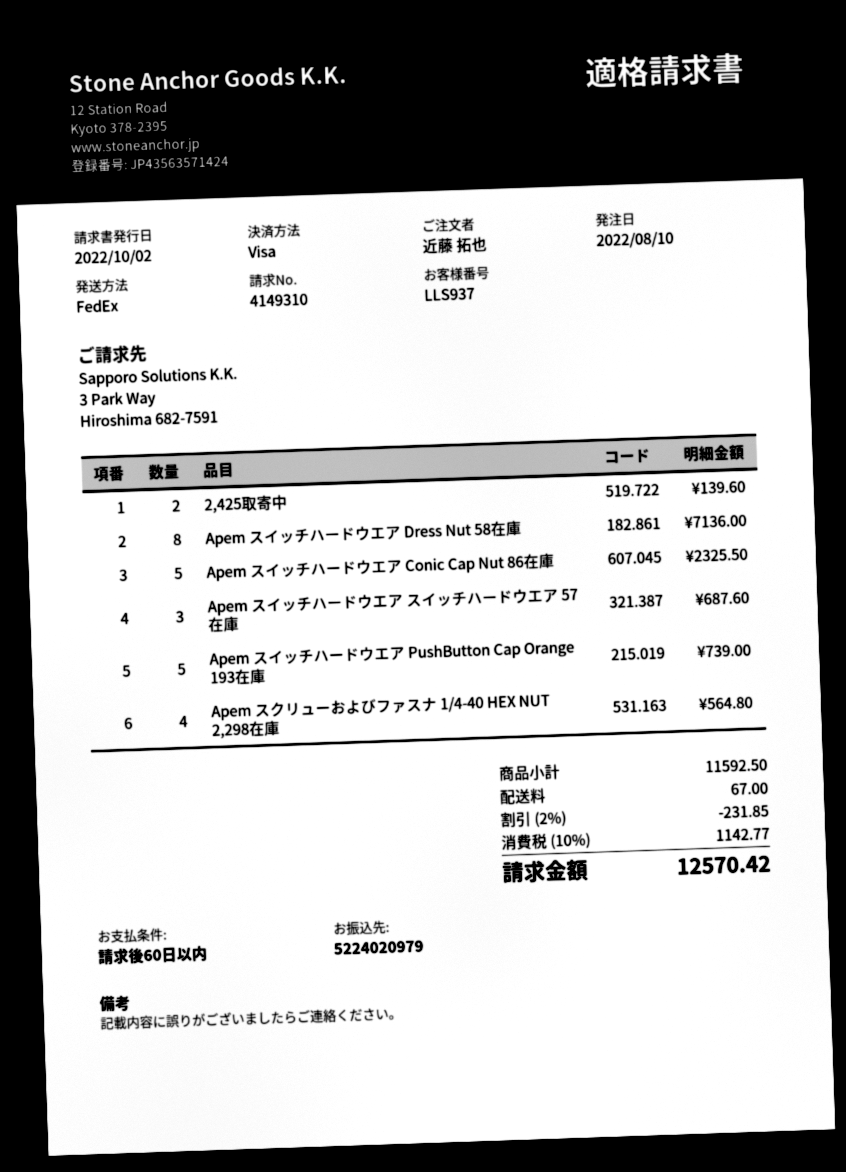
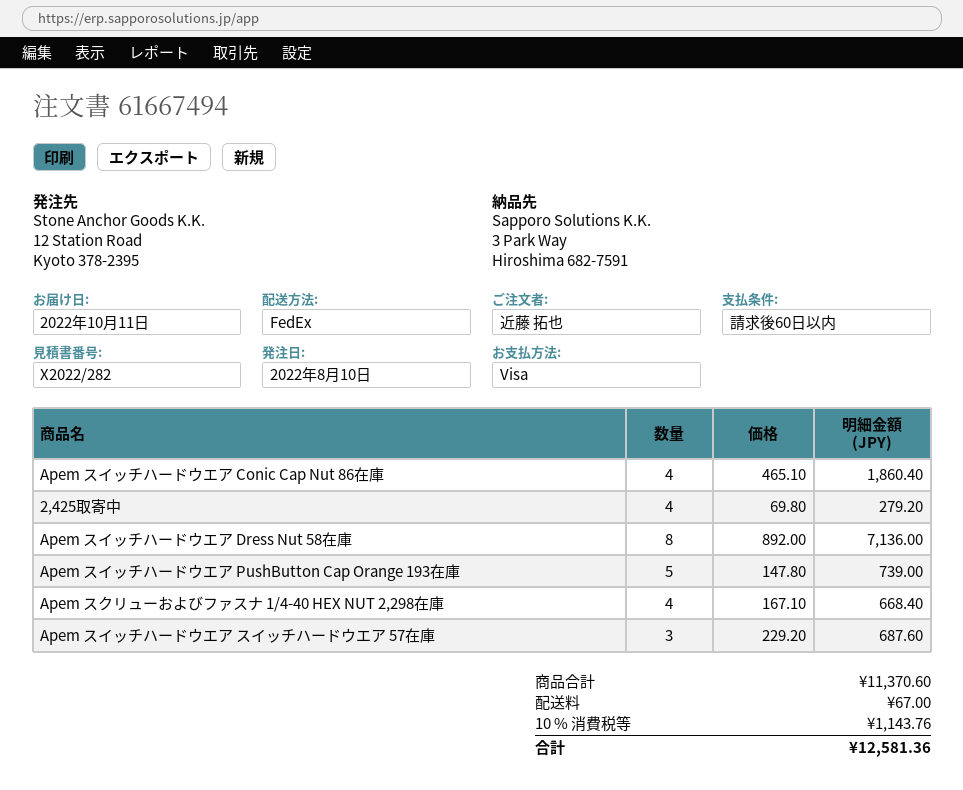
2,425取寄中: 2 for 139.60 -> 4 for 279.20
Apem スイッチハードウエア Conic Cap Nut 86在庫: 5 for 2325.50 -> 4 for 1860.40
Apem スクリューおよびファスナ 1/4-40 HEX NUT 2,298在庫: 4 for 564.80 -> 4 for 668.40
subtotal: 11592.50 -> 11370.60
discount: 2% = 231.85 -> none
tax: 10% = 1142.77 -> 10% = 1143.76
total: 12570.42 -> 12581.36

